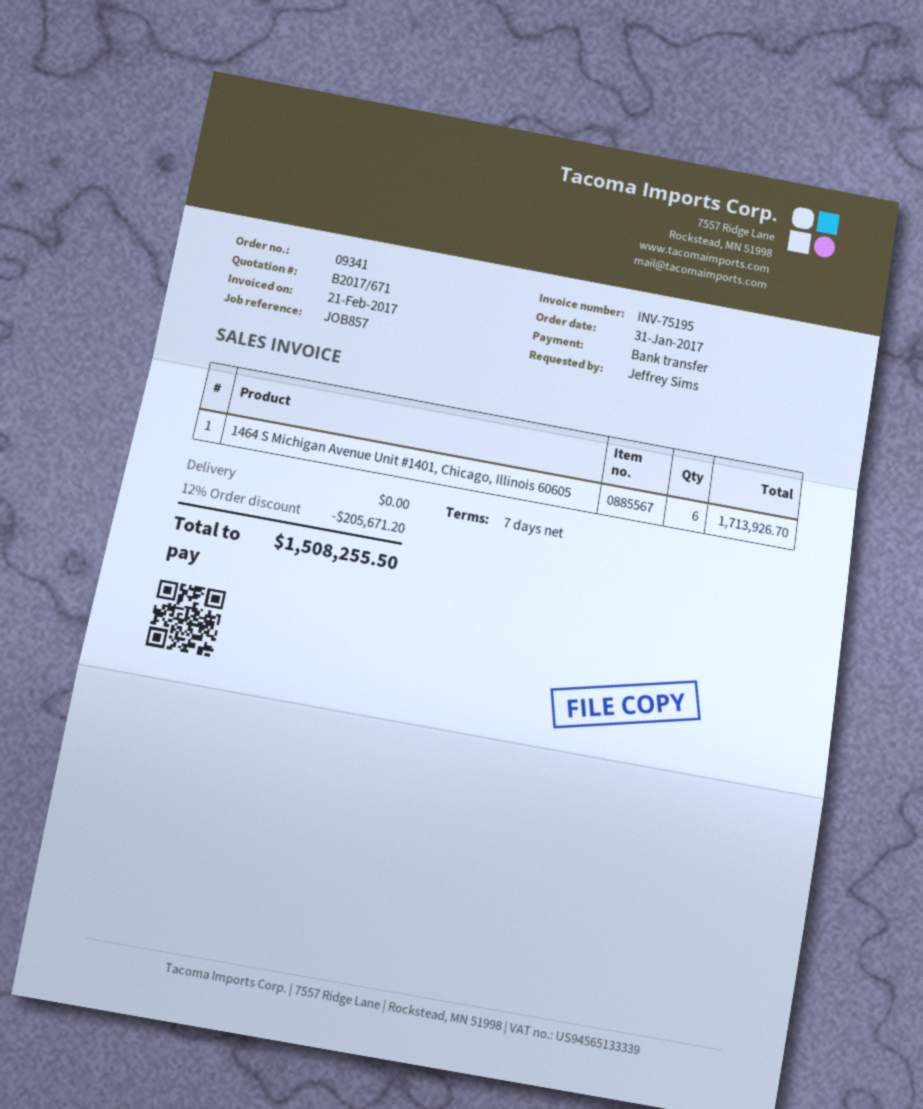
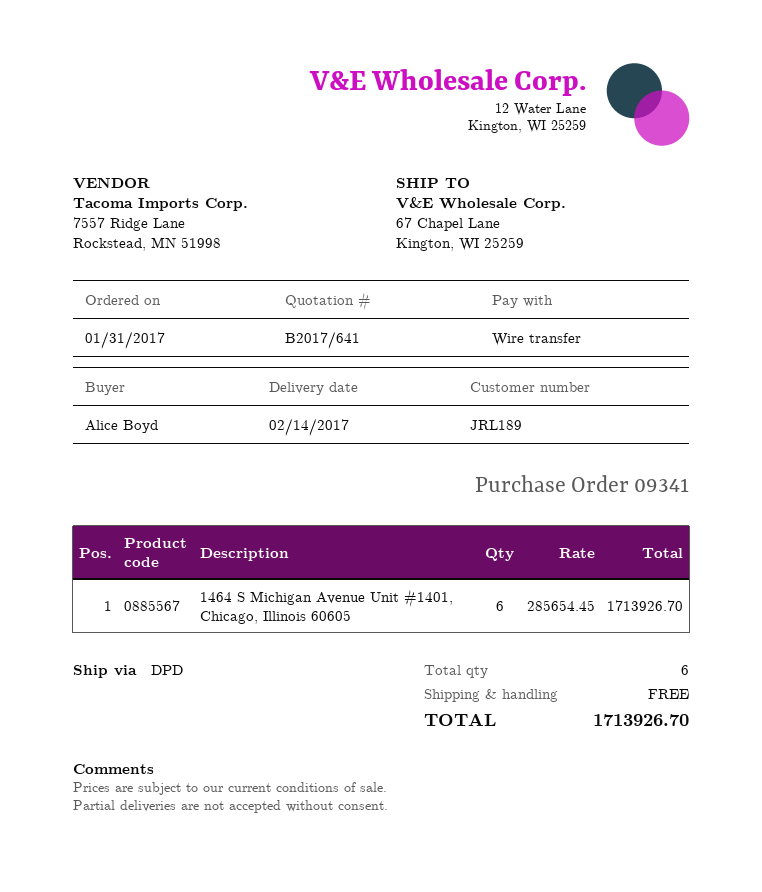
quote number: B2017/671 -> B2017/641
ordered by: Jeffrey Sims -> Alice Boyd
discount: 12% = 205671.20 -> none
total: 1508255.50 -> 1713926.70

